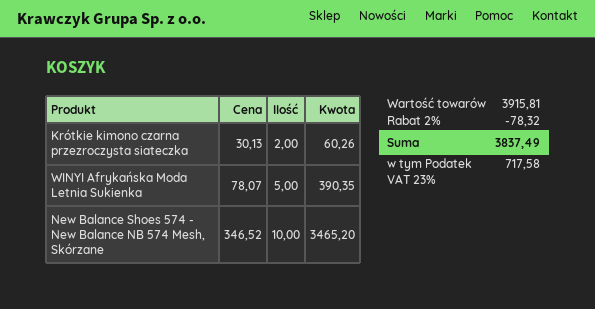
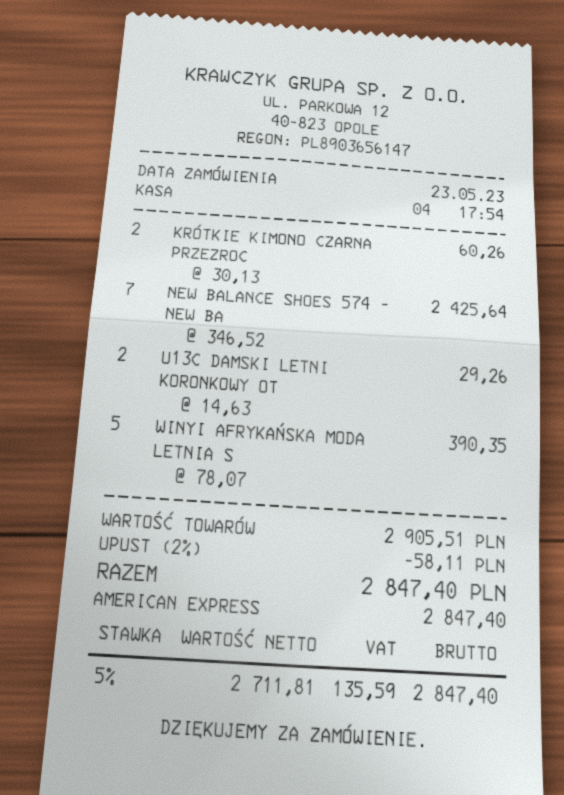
New Balance Shoes 574 - New Balance NB 574 Mesh, Skórzane: 10 x 346.52 = 3465.20 -> 7 x 346.52 = 2425.64
U13C DAMSKI LETNI KORONKOWY OT: none -> 2 x 14.63 = 29.26
subtotal: 3915.81 -> 2905.51
discount: 2% = 78.32 -> 2% = 58.11
tax: 23% = 717.58 -> 5% = 135.59
total: 3837.49 -> 2847.40

